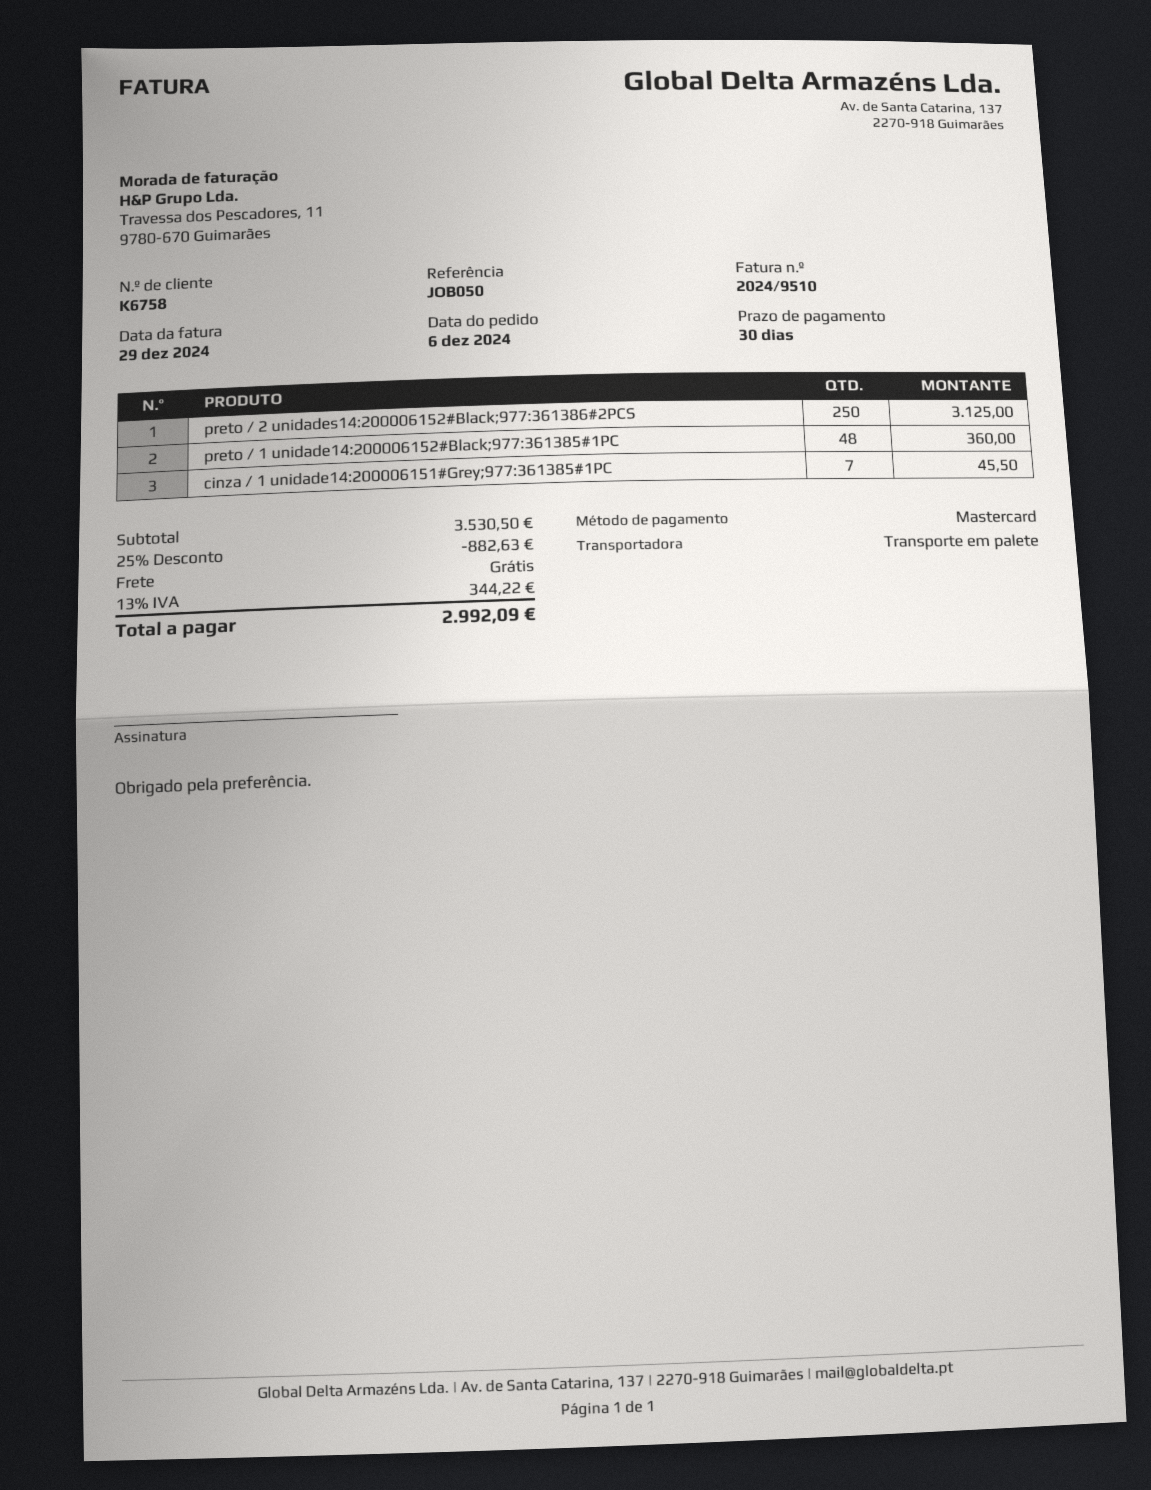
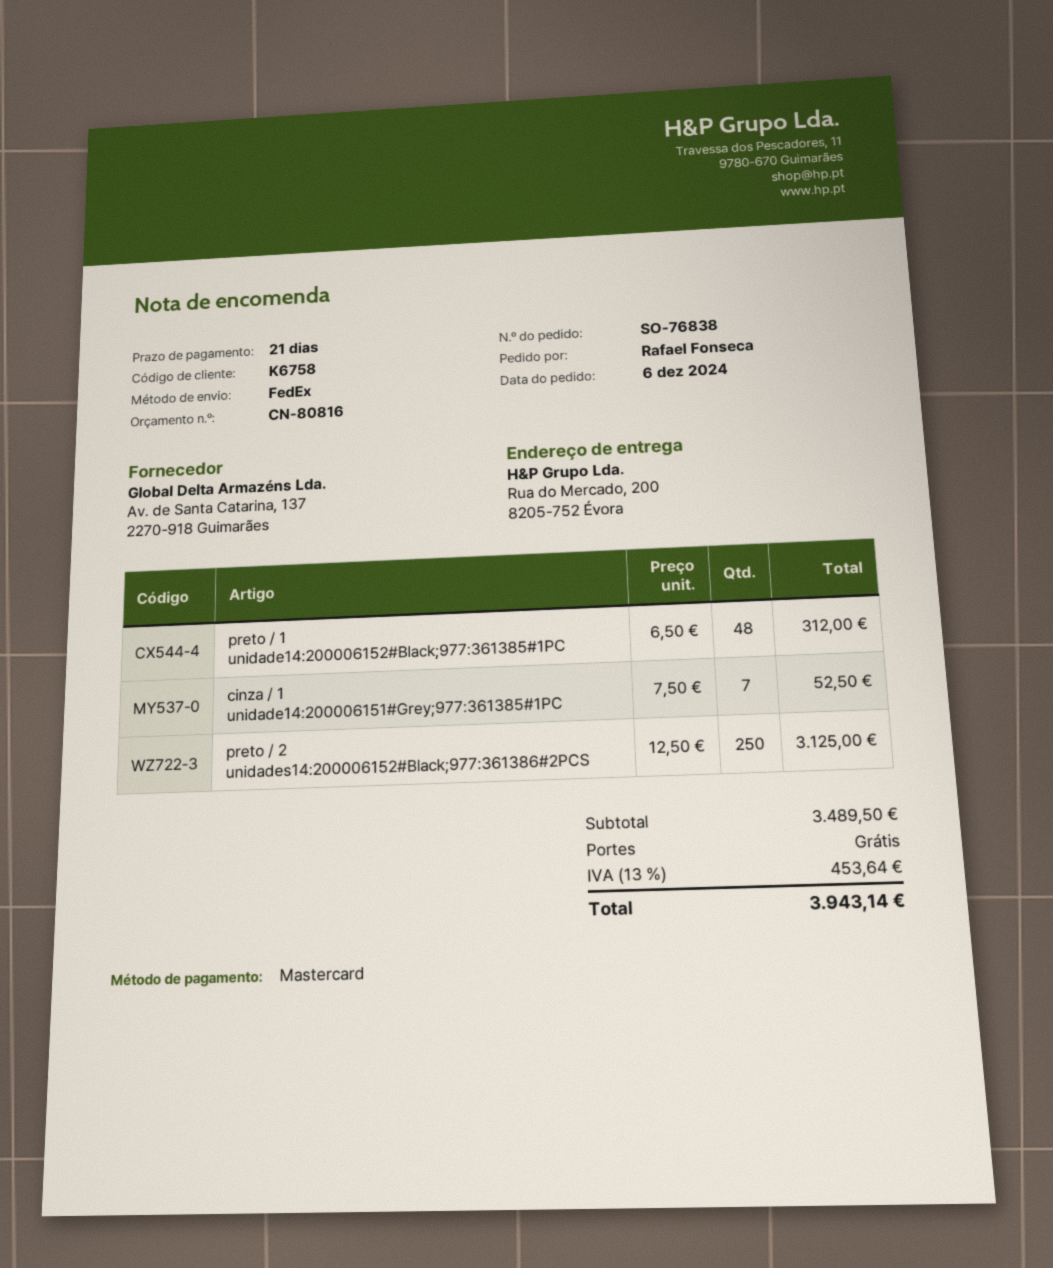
payment terms: 30 days -> 21 days
shipping method: pallet freight -> FedEx
preto / 1 unidade14:200006152#Black;977:361385#1PC: 48 for 360.00 -> 48 for 312.00
cinza / 1 unidade14:200006151#Grey;977:361385#1PC: 7 for 45.50 -> 7 for 52.50
subtotal: 3530.50 -> 3489.50
discount: 25% = 882.63 -> none
tax: 13% = 344.22 -> 13% = 453.64
total: 2992.09 -> 3943.14

